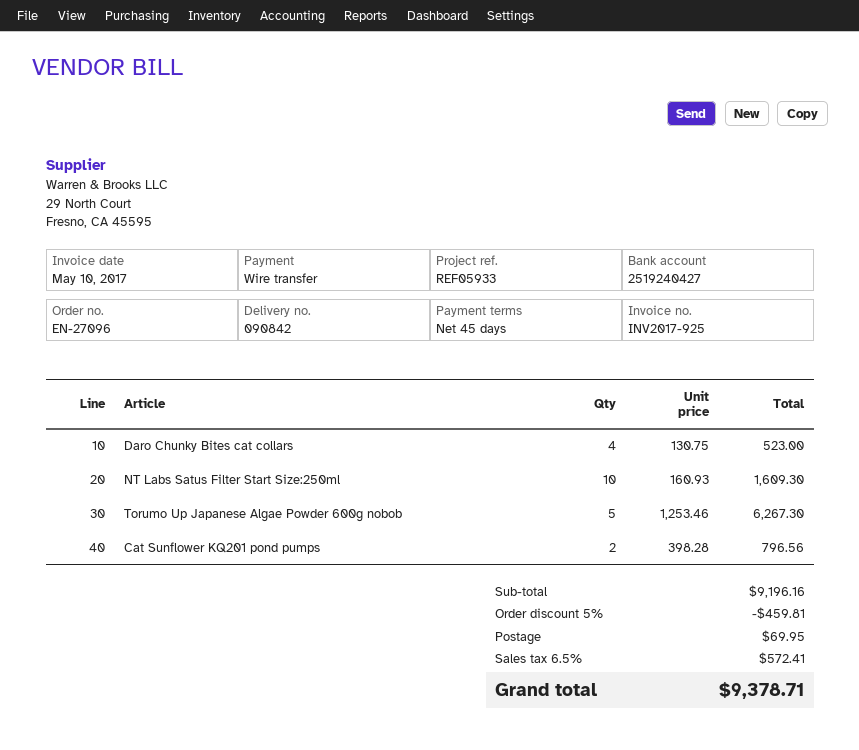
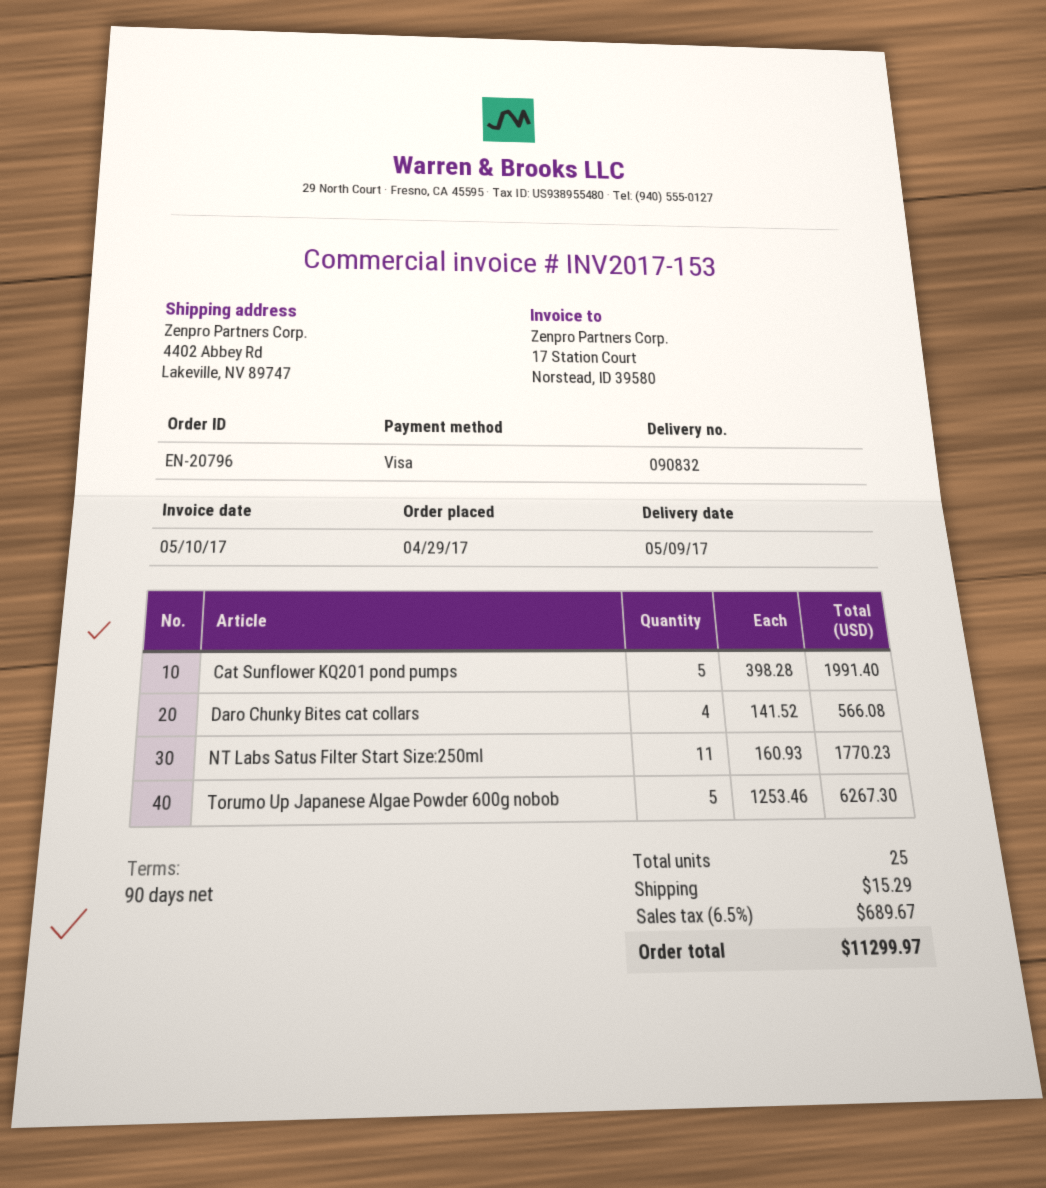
order number: EN-27096 -> EN-20796
delivery note number: 090842 -> 090832
invoice number: INV2017-925 -> INV2017-153
payment terms: 45 days -> 90 days
payment method: bank transfer -> Visa
Daro Chunky Bites cat collars: 4 x 130.75 = 523.00 -> 4 x 141.52 = 566.08
NT Labs Satus Filter Start Size:250ml: 10 x 160.93 = 1609.30 -> 11 x 160.93 = 1770.23
Cat Sunflower KQ201 pond pumps: 2 x 398.28 = 796.56 -> 5 x 398.28 = 1991.40
discount: 5% = 459.81 -> none
shipping: 69.95 -> 15.29
tax: 6.5% = 572.41 -> 6.5% = 689.67
total: 9378.71 -> 11299.97

